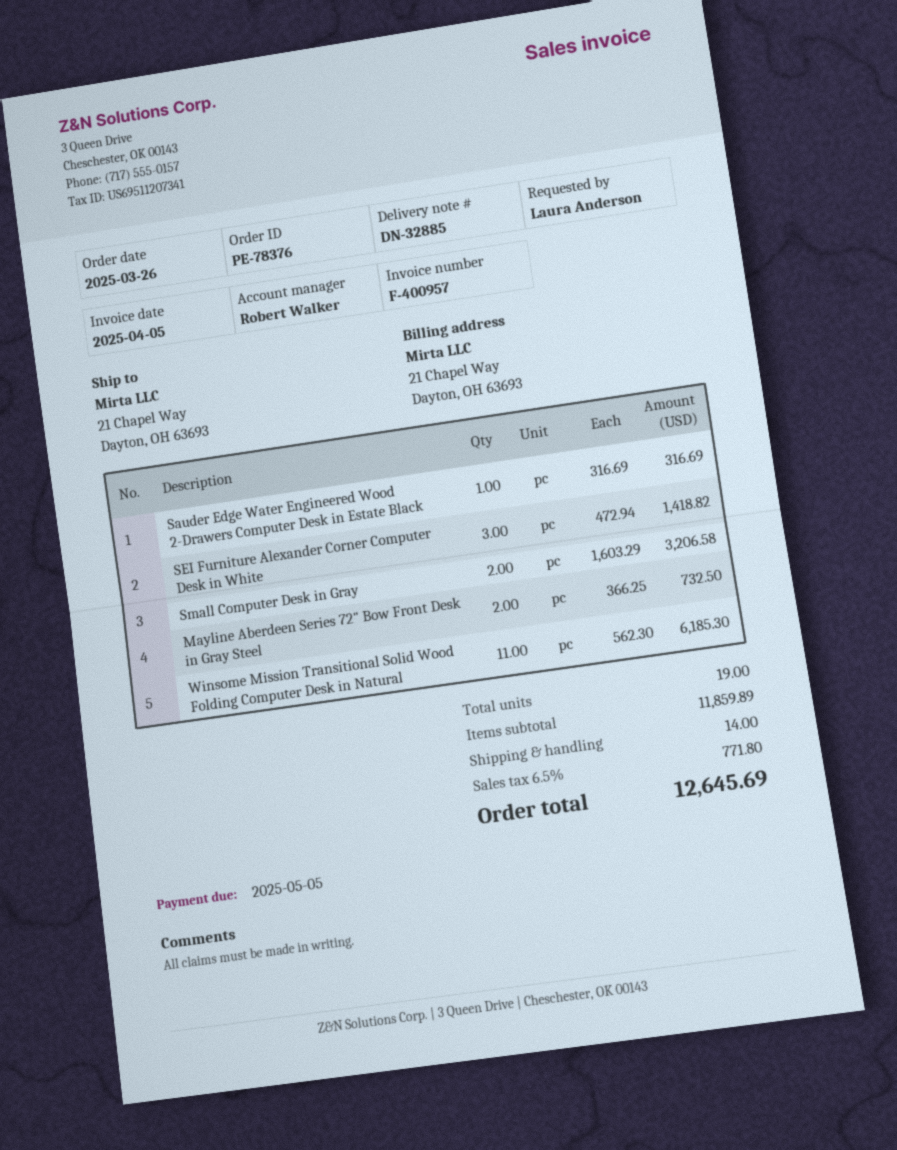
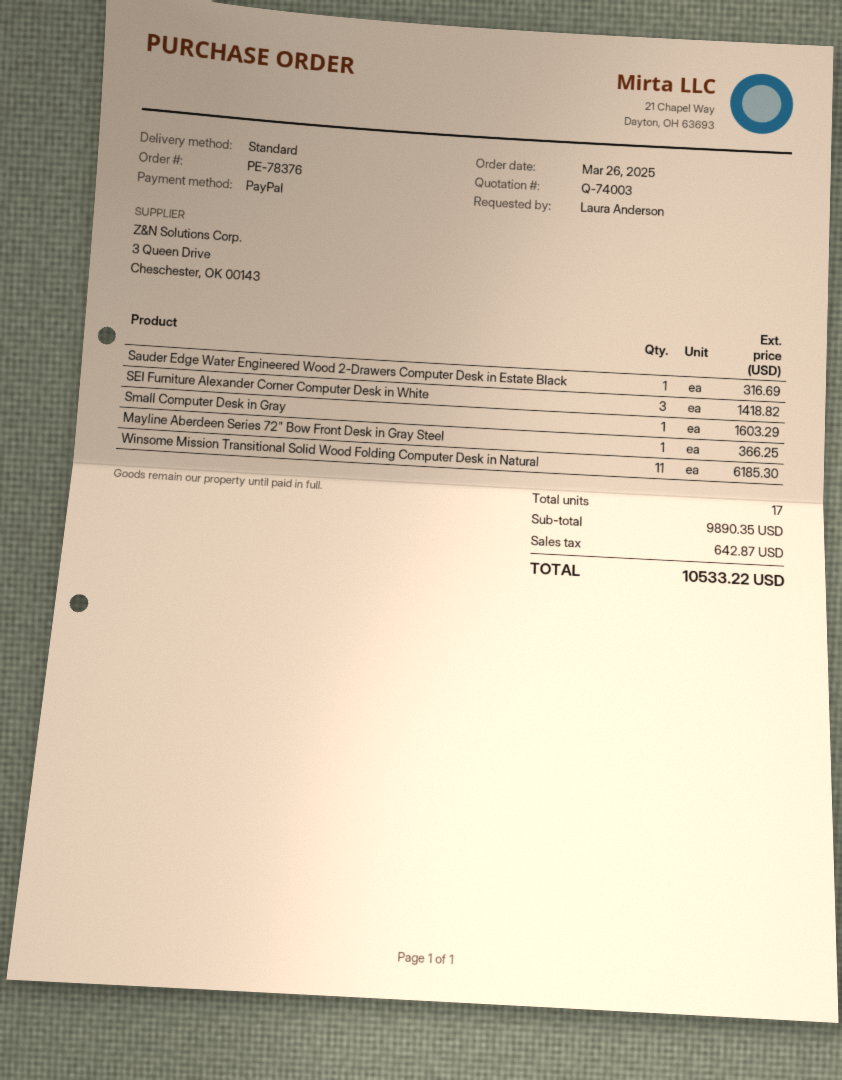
Small Computer Desk in Gray: 2 for 3206.58 -> 1 for 1603.29
Mayline Aberdeen Series 72" Bow Front Desk in Gray Steel: 2 for 732.50 -> 1 for 366.25
total quantity: 19 -> 17
subtotal: 11859.89 -> 9890.35
shipping: 14.00 -> none
tax: 771.80 -> 642.87
total: 12645.69 -> 10533.22

